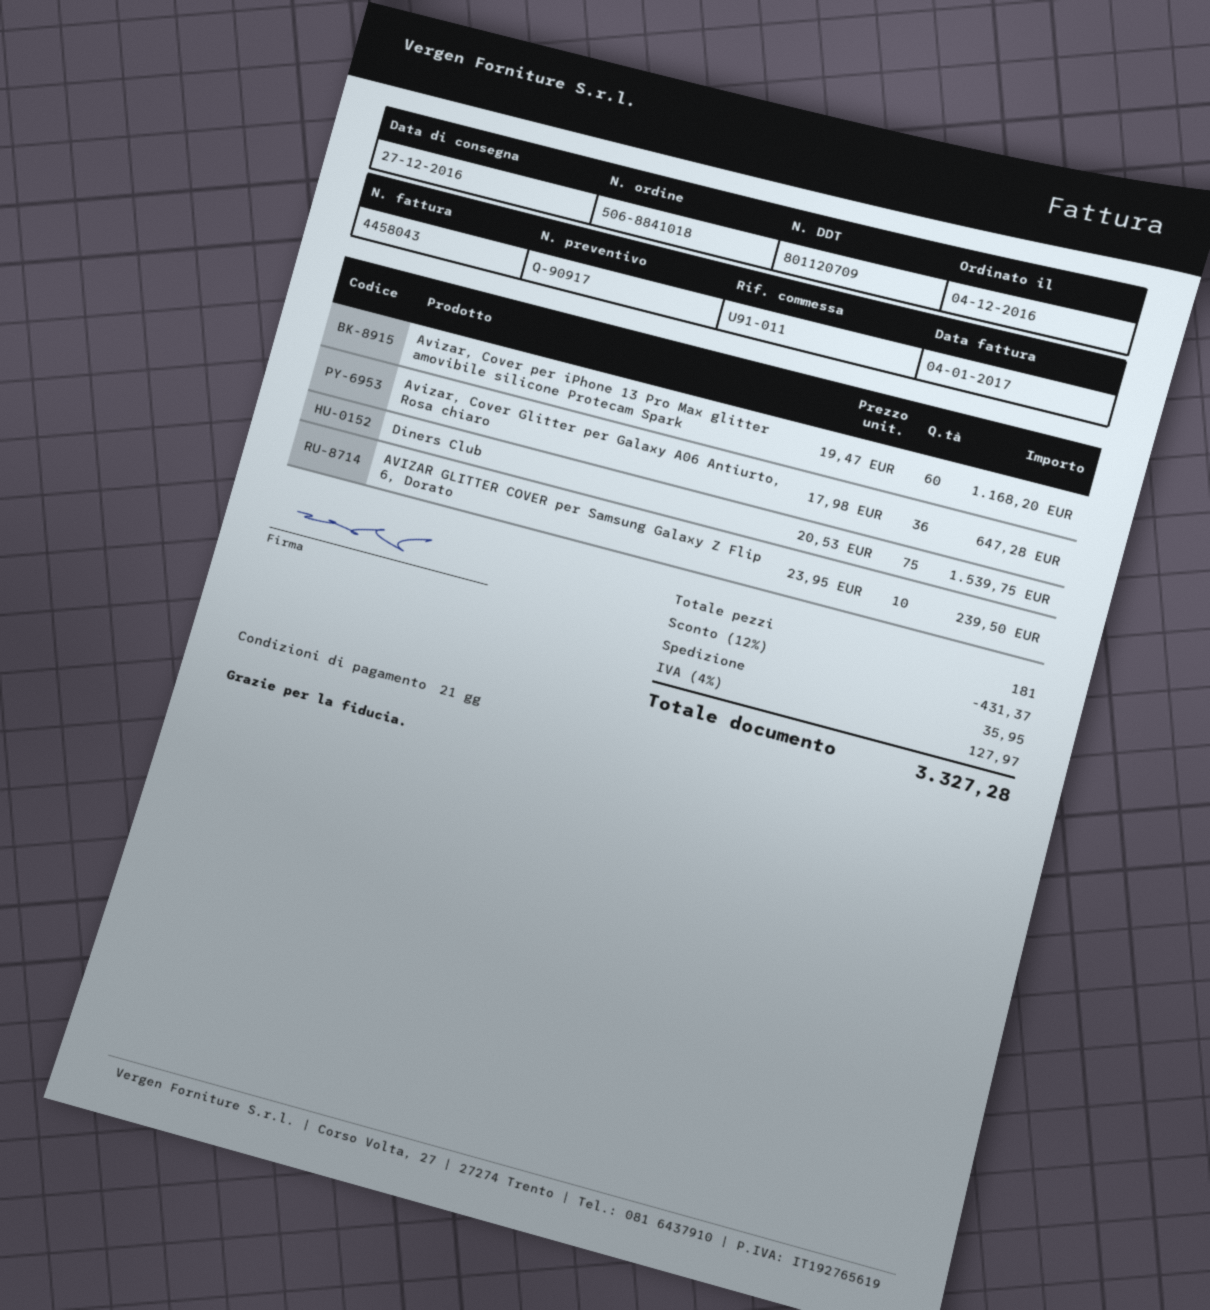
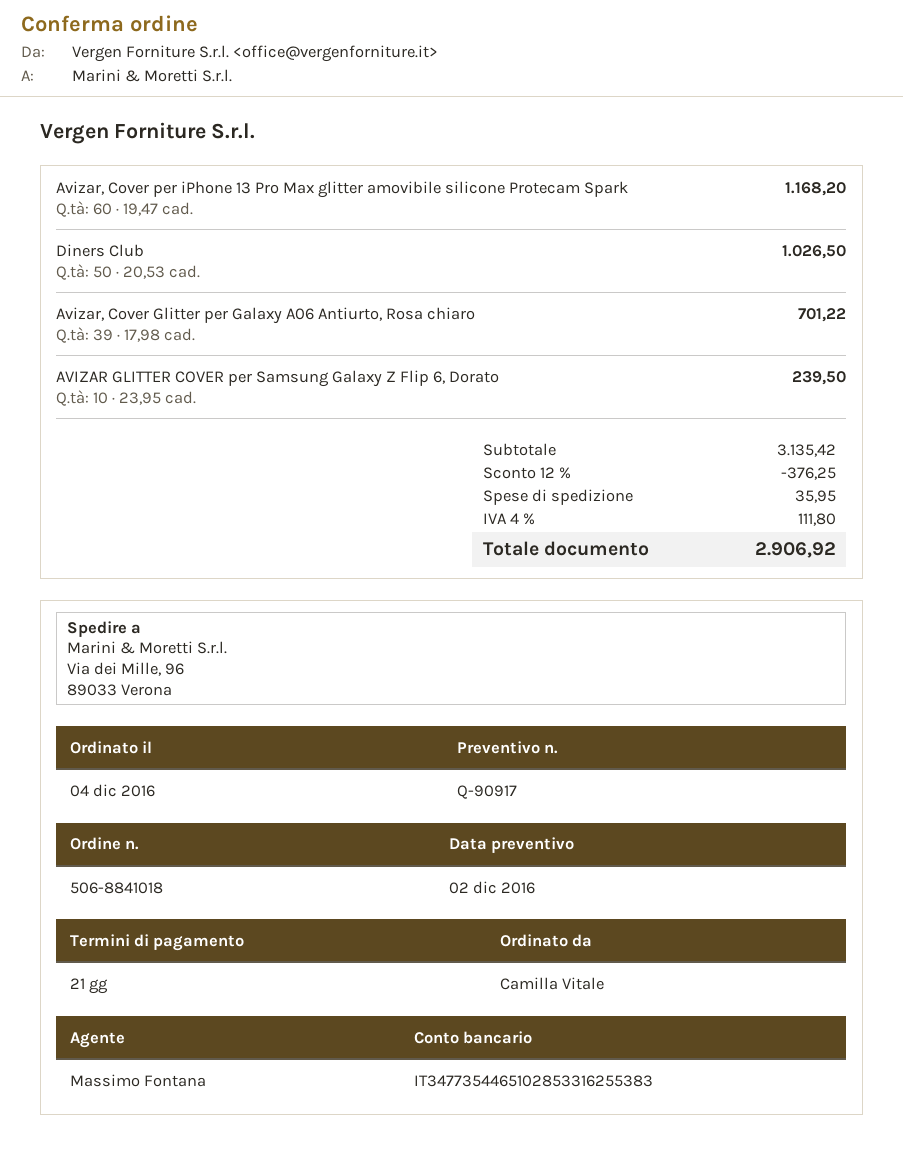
Avizar, Cover Glitter per Galaxy A06 Antiurto, Rosa chiaro: 36 x 17.98 = 647.28 -> 39 x 17.98 = 701.22
Diners Club: 75 x 20.53 = 1539.75 -> 50 x 20.53 = 1026.50
discount: 12% = 431.37 -> 12% = 376.25
tax: 4% = 127.97 -> 4% = 111.80
total: 3327.28 -> 2906.92

